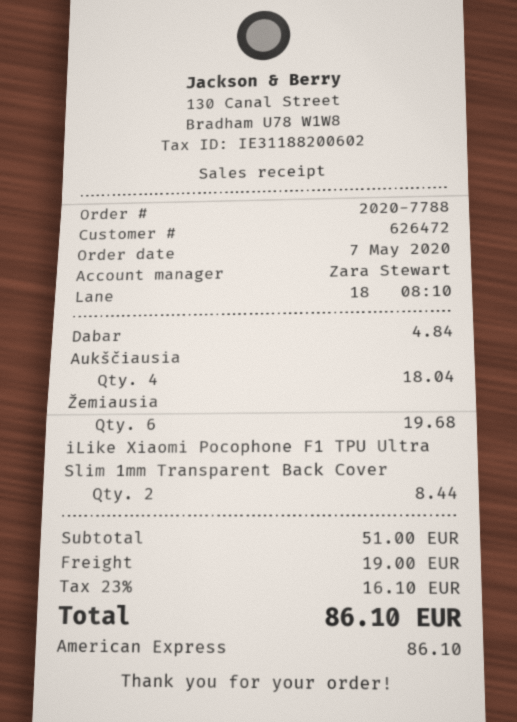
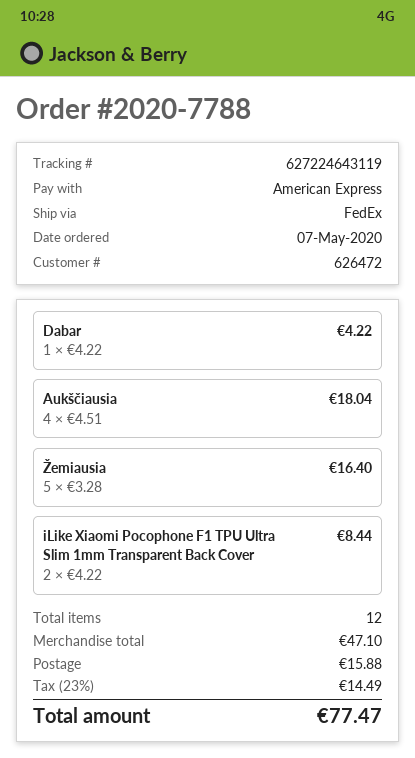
Dabar: 1 for 4.84 -> 1 for 4.22
Žemiausia: 6 for 19.68 -> 5 for 16.40
subtotal: 51.00 -> 47.10
shipping: 19.00 -> 15.88
tax: 23% = 16.10 -> 23% = 14.49
total: 86.10 -> 77.47

